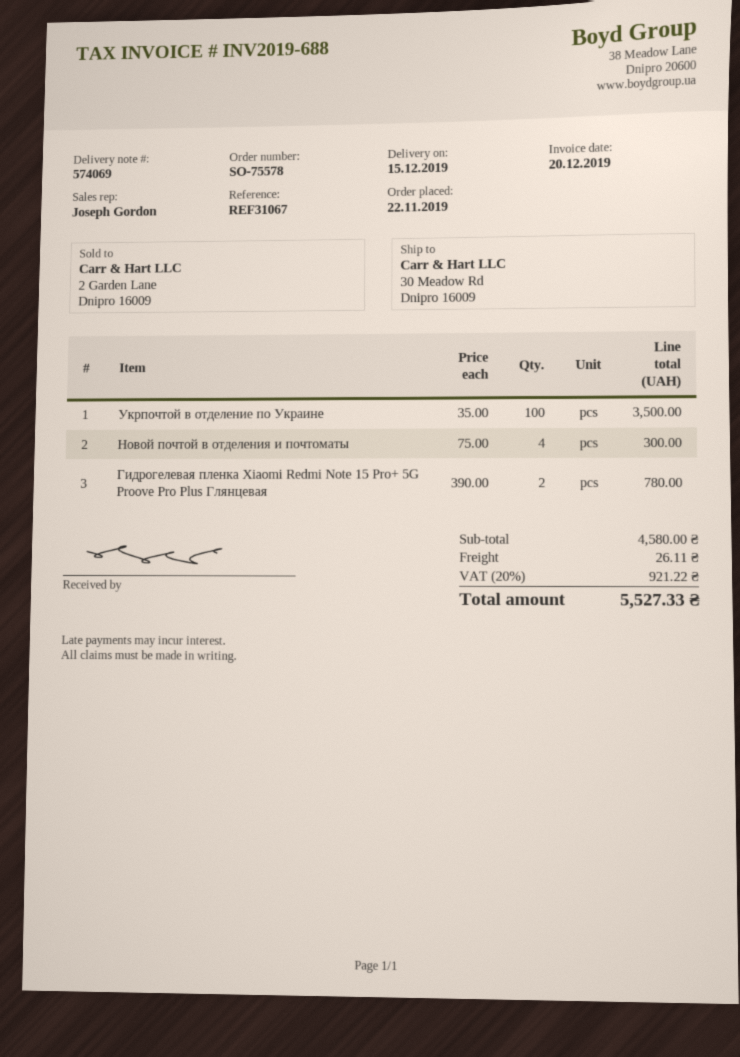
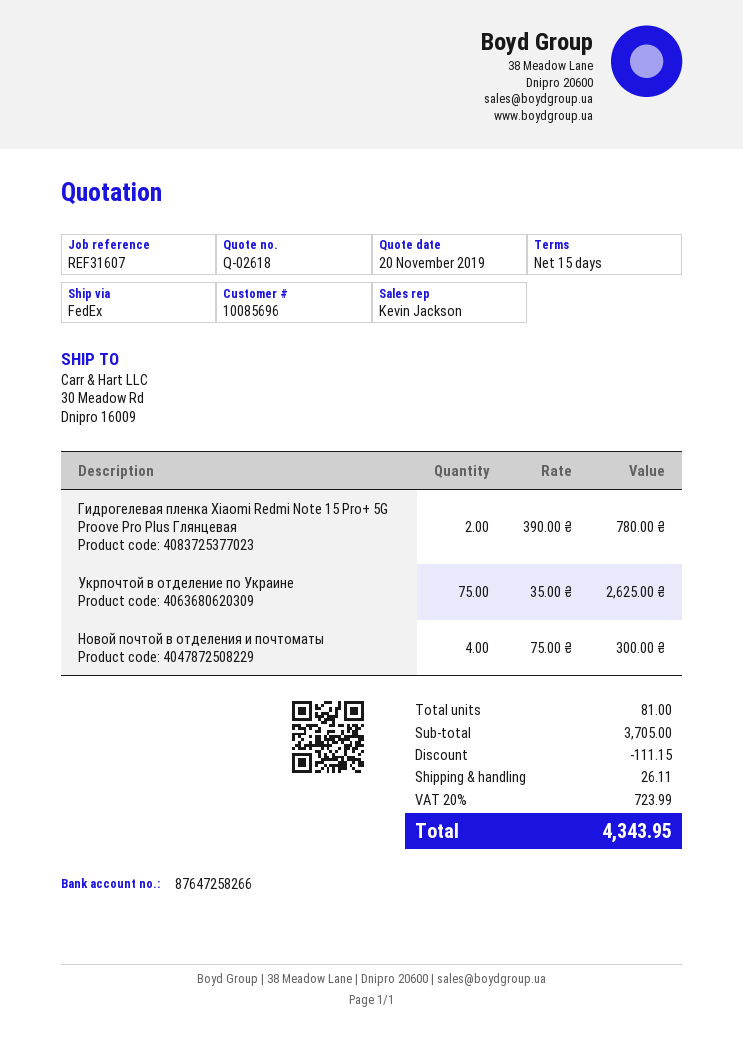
reference: REF31067 -> REF31607
sales rep: Joseph Gordon -> Kevin Jackson
Укрпочтой в отделение по Украине: 100 x 35.00 = 3500.00 -> 75 x 35.00 = 2625.00
subtotal: 4580.00 -> 3705.00
discount: none -> 111.15
tax: 20% = 921.22 -> 20% = 723.99
total: 5527.33 -> 4343.95

